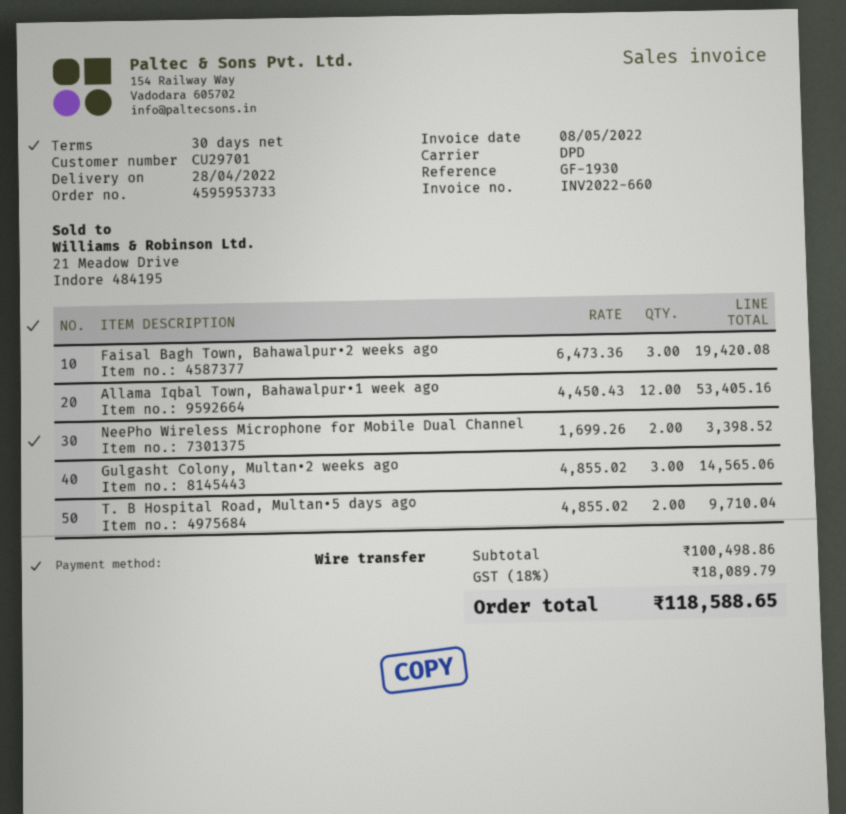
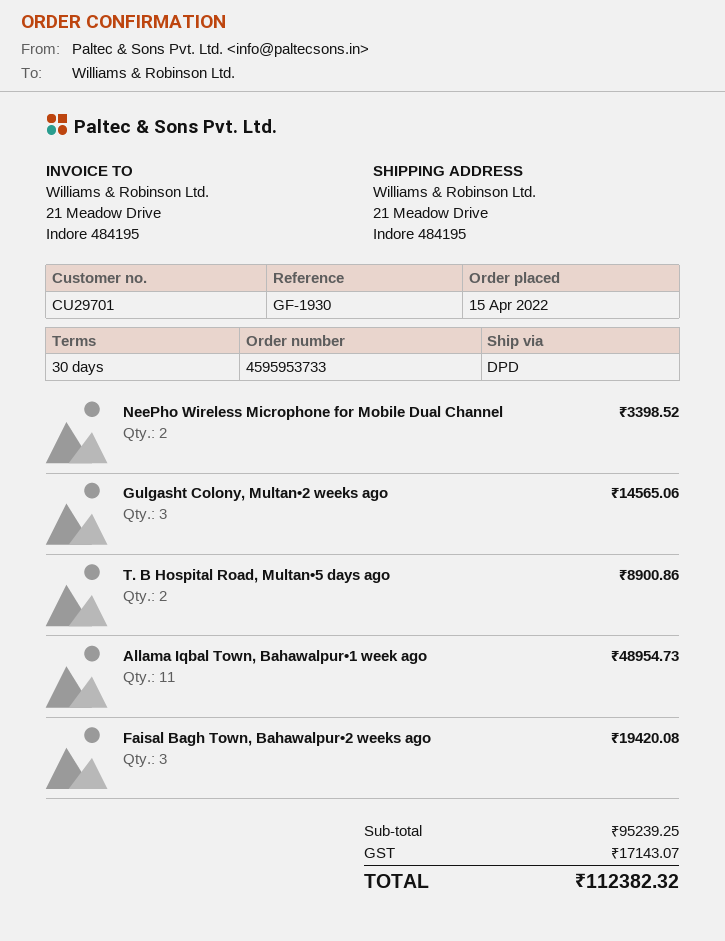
Allama Iqbal Town, Bahawalpur•1 week ago: 12 for 53405.16 -> 11 for 48954.73
T. B Hospital Road, Multan•5 days ago: 2 for 9710.04 -> 2 for 8900.86
subtotal: 100498.86 -> 95239.25
tax: 18089.79 -> 17143.07
total: 118588.65 -> 112382.32

